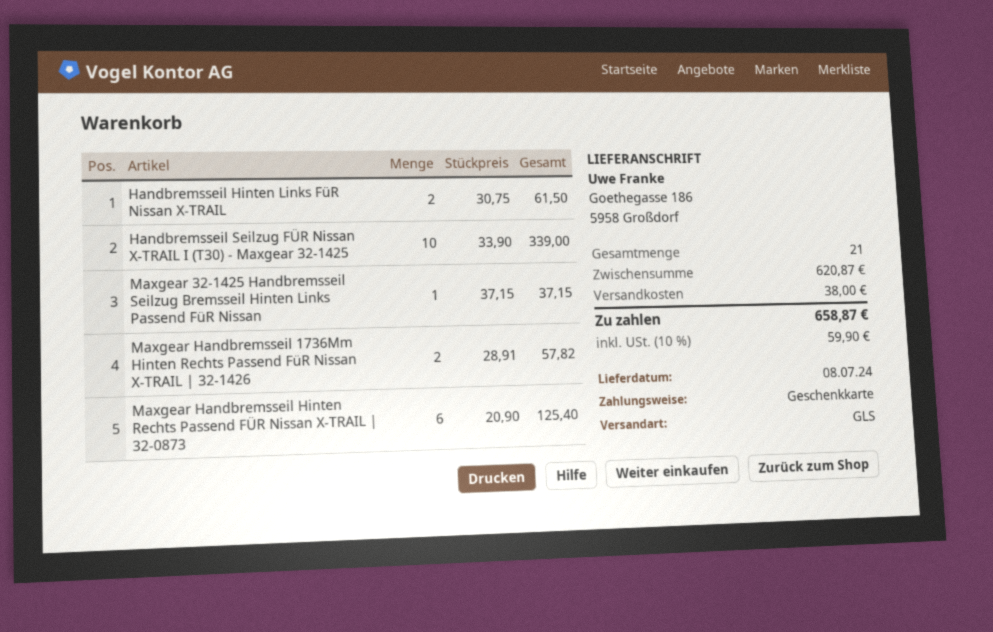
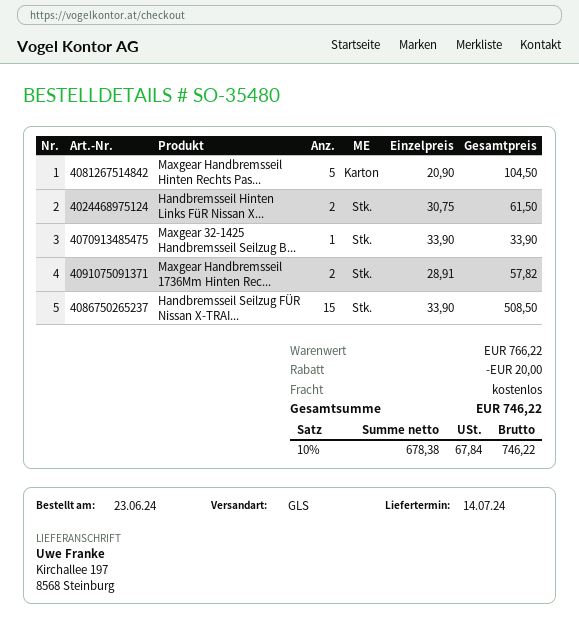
delivery date: 2024-07-08 -> 2024-07-14
ship to: Goethegasse 186, 5958 Großdorf -> Kirchallee 197, 8568 Steinburg
Handbremsseil Seilzug FÜR Nissan X-TRAIL I (T30) - Maxgear 32-1425: 10 x 33.90 = 339.00 -> 15 x 33.90 = 508.50
Maxgear 32-1425 Handbremsseil Seilzug Bremsseil Hinten Links Passend FüR Nissan: 1 x 37.15 = 37.15 -> 1 x 33.90 = 33.90
Maxgear Handbremsseil Hinten Rechts Passend FÜR Nissan X-TRAIL | 32-0873: 6 x 20.90 = 125.40 -> 5 x 20.90 = 104.50
subtotal: 620.87 -> 766.22
discount: none -> 20.00
shipping: 38.00 -> 0.00
tax: 10% = 59.90 -> 10% = 67.84
total: 658.87 -> 746.22

